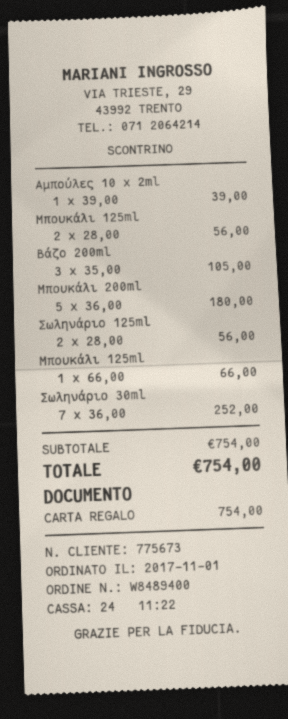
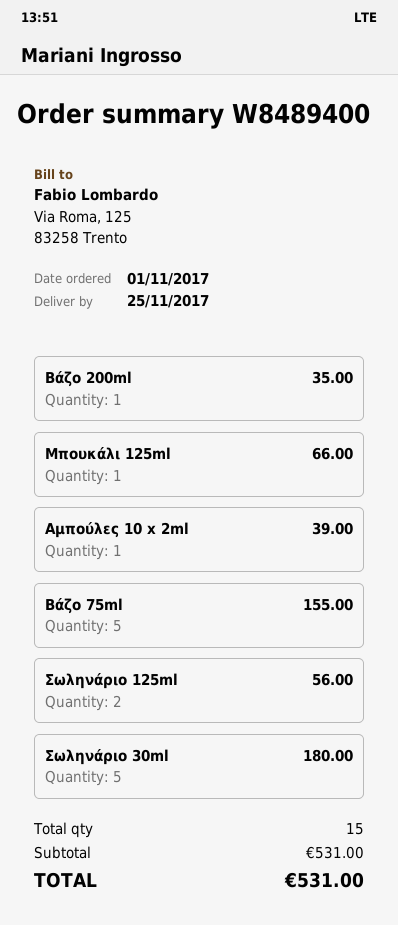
Μπουκάλι 125ml: 2 for 56.00 -> none
Bάζο 200ml: 3 for 105.00 -> 1 for 35.00
Mπουκάλι 200ml: 5 for 180.00 -> none
Σωληνάριο 30ml: 7 for 252.00 -> 5 for 180.00
Βάζο 75ml: none -> 5 for 155.00
subtotal: 754.00 -> 531.00
total: 754.00 -> 531.00

